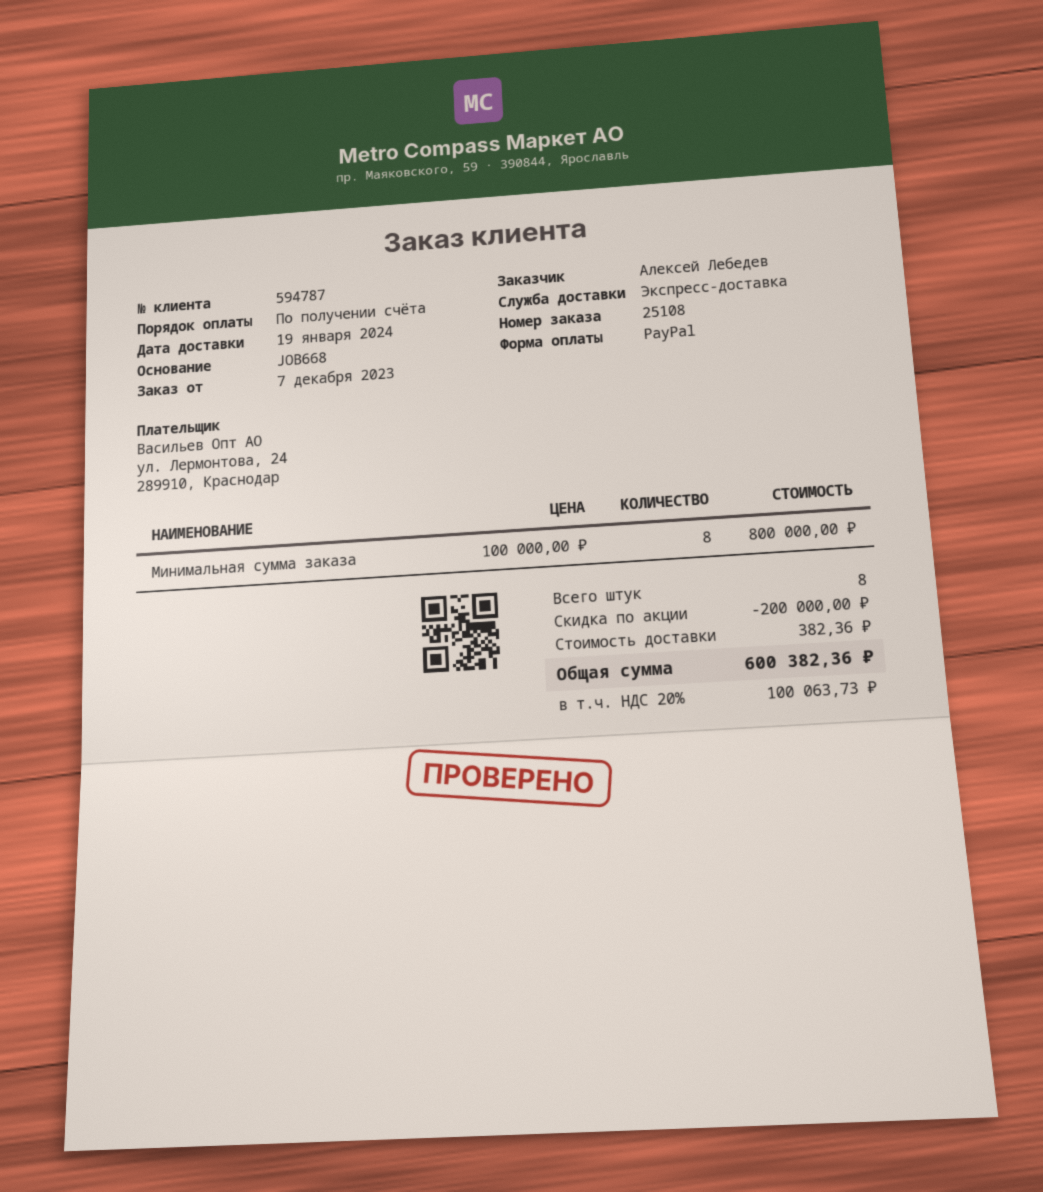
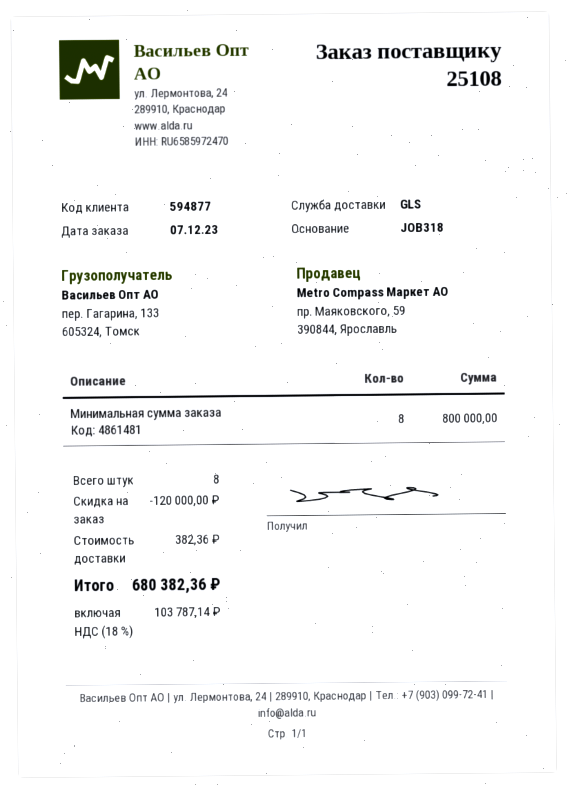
customer number: 594787 -> 594877
reference: JOB668 -> JOB318
shipping method: express -> GLS
discount: 200000.00 -> 120000.00
tax: 20% = 100063.73 -> 18% = 103787.14
total: 600382.36 -> 680382.36

